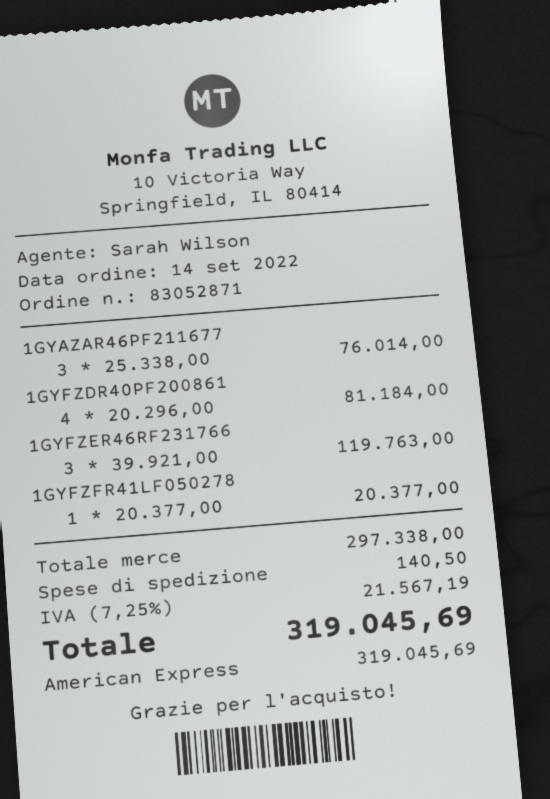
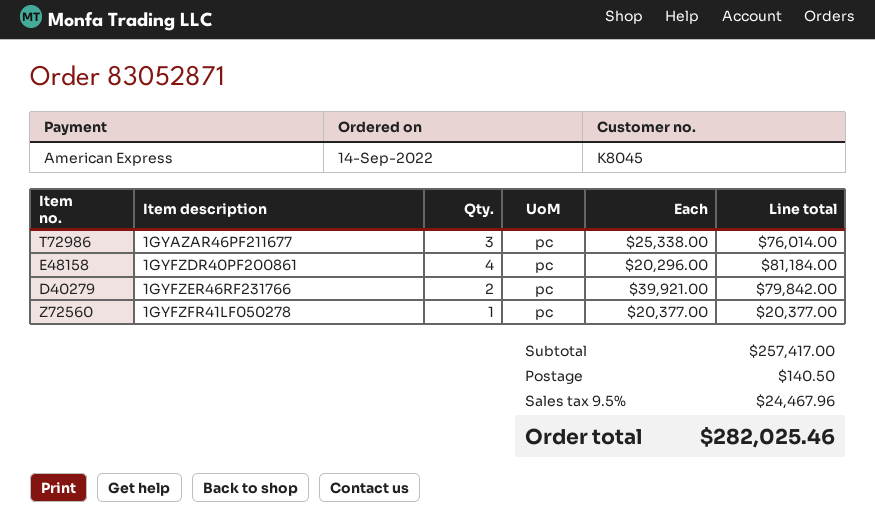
1GYFZER46RF231766: 3 x 39921.00 = 119763.00 -> 2 x 39921.00 = 79842.00
subtotal: 297338.00 -> 257417.00
tax: 7.25% = 21567.19 -> 9.5% = 24467.96
total: 319045.69 -> 282025.46

